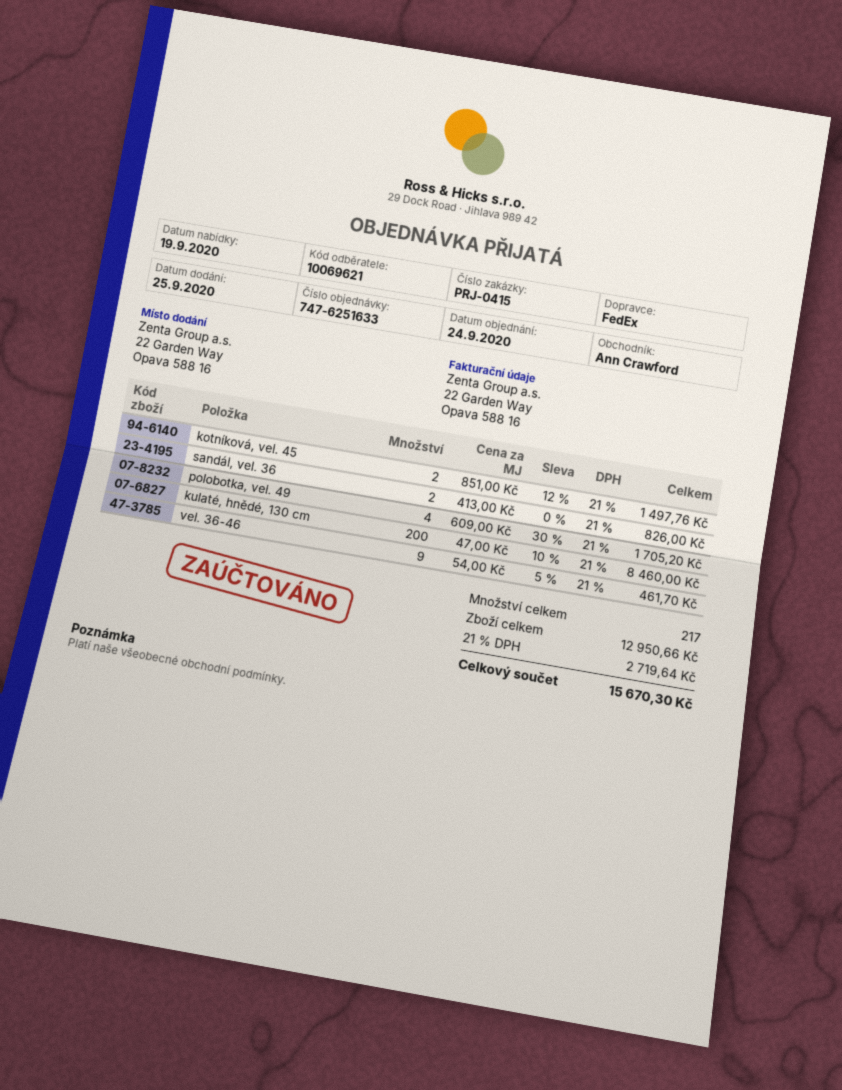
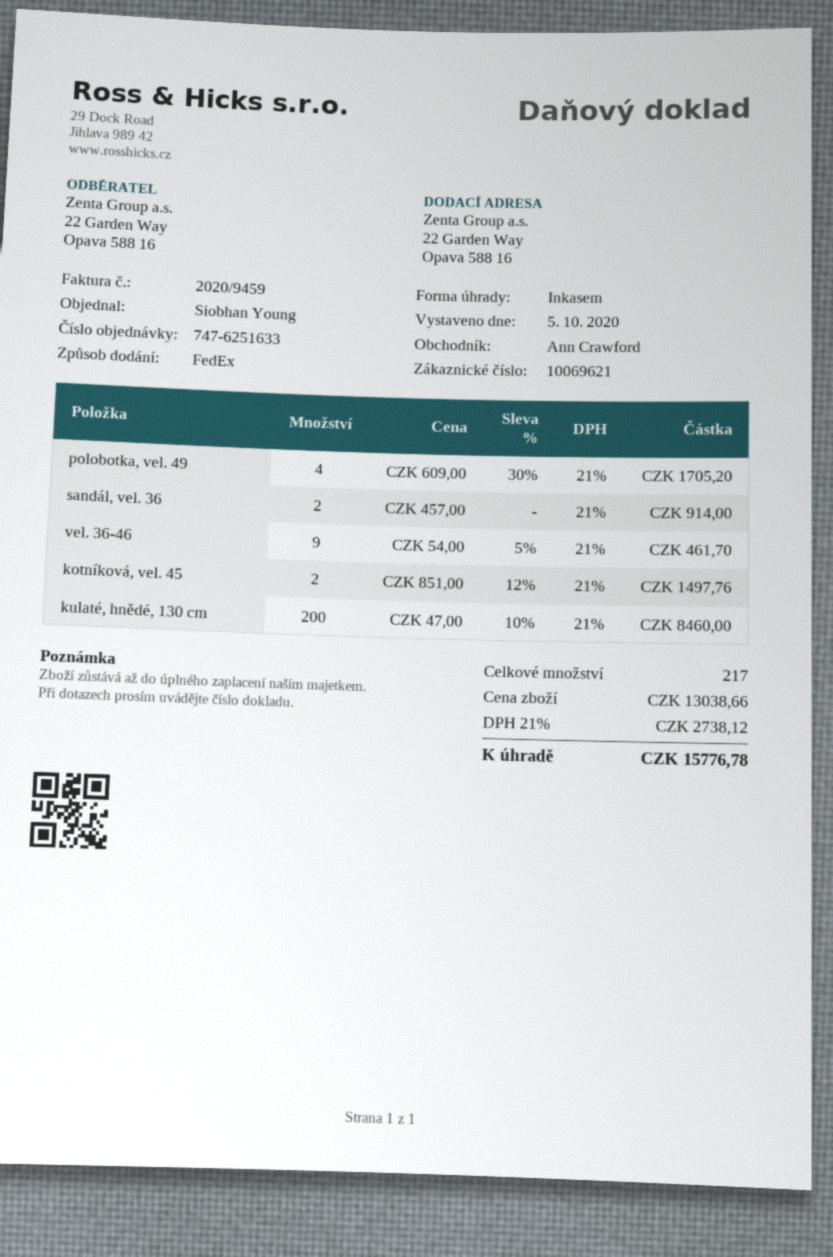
sandál, vel. 36: 2 x 413.00 = 826.00 -> 2 x 457.00 = 914.00
subtotal: 12950.66 -> 13038.66
tax: 21% = 2719.64 -> 21% = 2738.12
total: 15670.30 -> 15776.78

